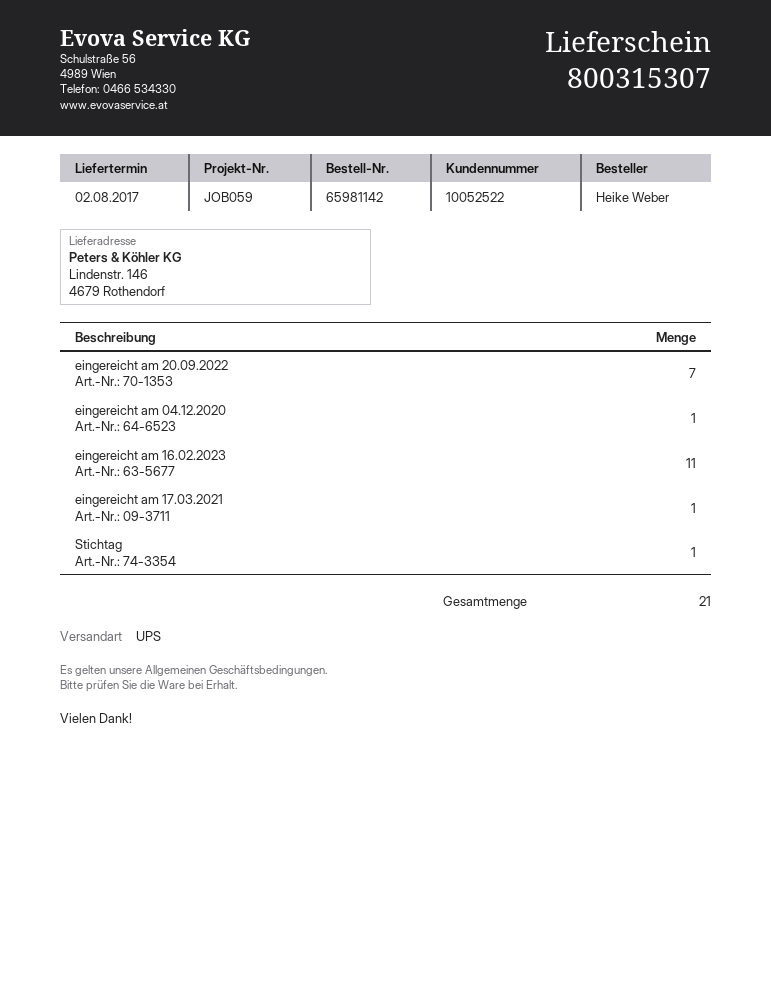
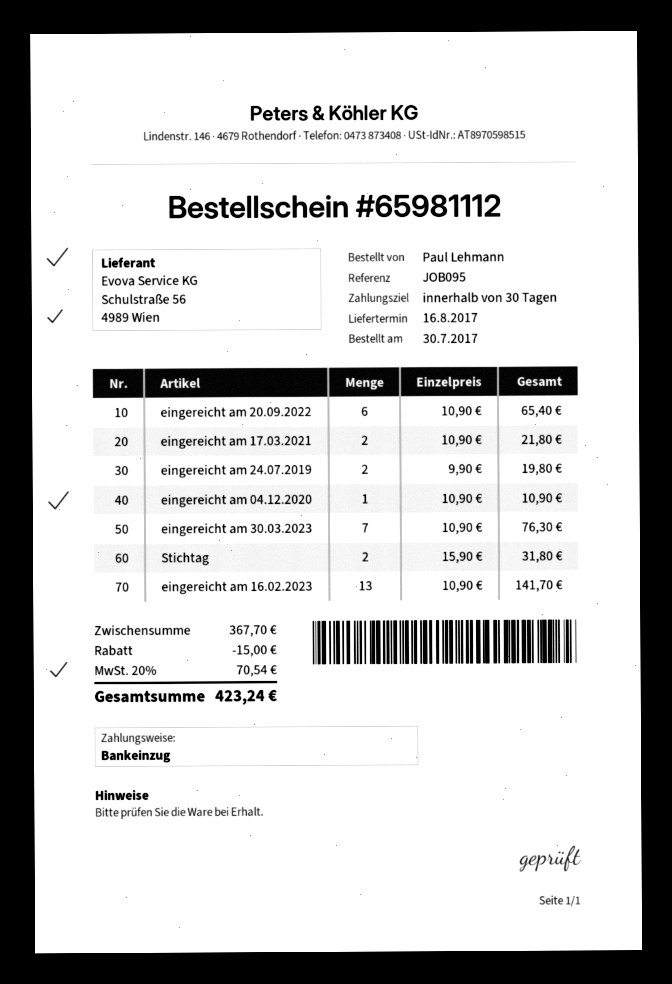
order number: 65981142 -> 65981112
delivery date: 2017-08-02 -> 2017-08-16
reference: JOB059 -> JOB095
ordered by: Heike Weber -> Paul Lehmann
eingereicht am 20.09.2022: 7 -> 6
eingereicht am 16.02.2023: 11 -> 13
eingereicht am 17.03.2021: 1 -> 2
Stichtag: 1 -> 2
eingereicht am 24.07.2019: none -> 2
eingereicht am 30.03.2023: none -> 7

